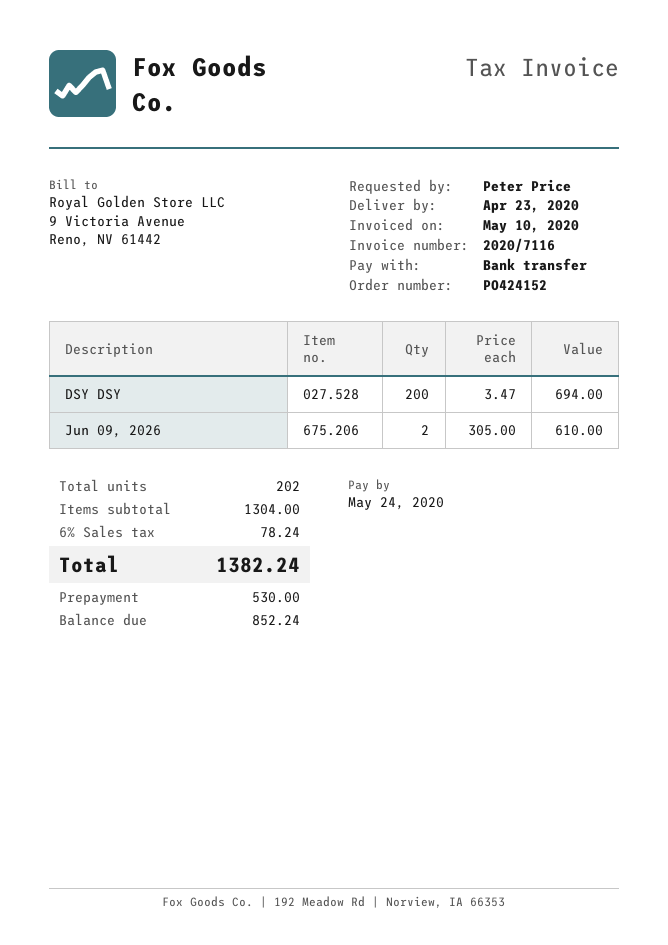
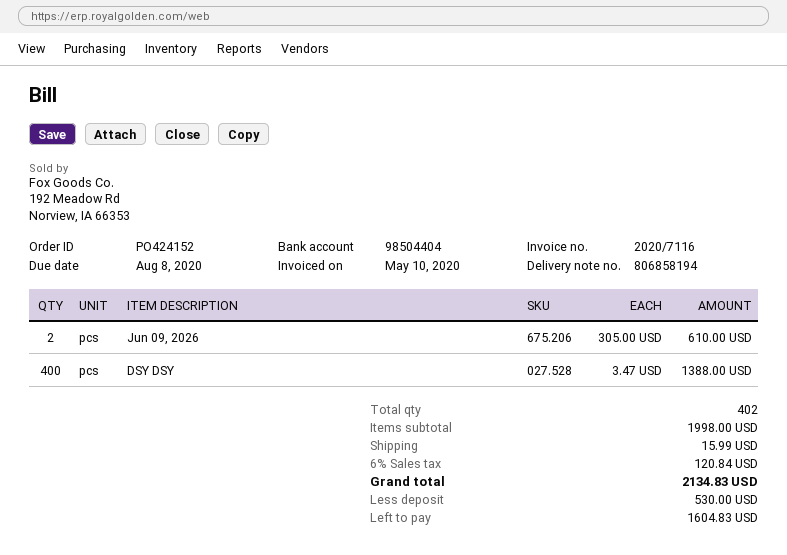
due date: 2020-05-24 -> 2020-08-08
DSY DSY: 200 x 3.47 = 694.00 -> 400 x 3.47 = 1388.00
total quantity: 202 -> 402
subtotal: 1304.00 -> 1998.00
shipping: none -> 15.99
tax: 6% = 78.24 -> 6% = 120.84
total: 1382.24 -> 2134.83
balance: 852.24 -> 1604.83

